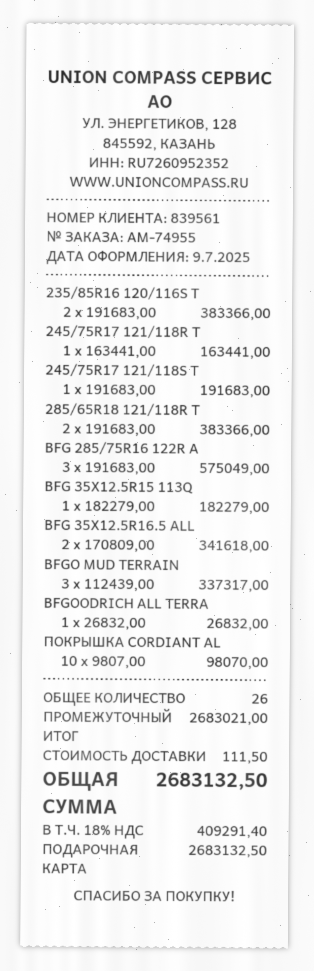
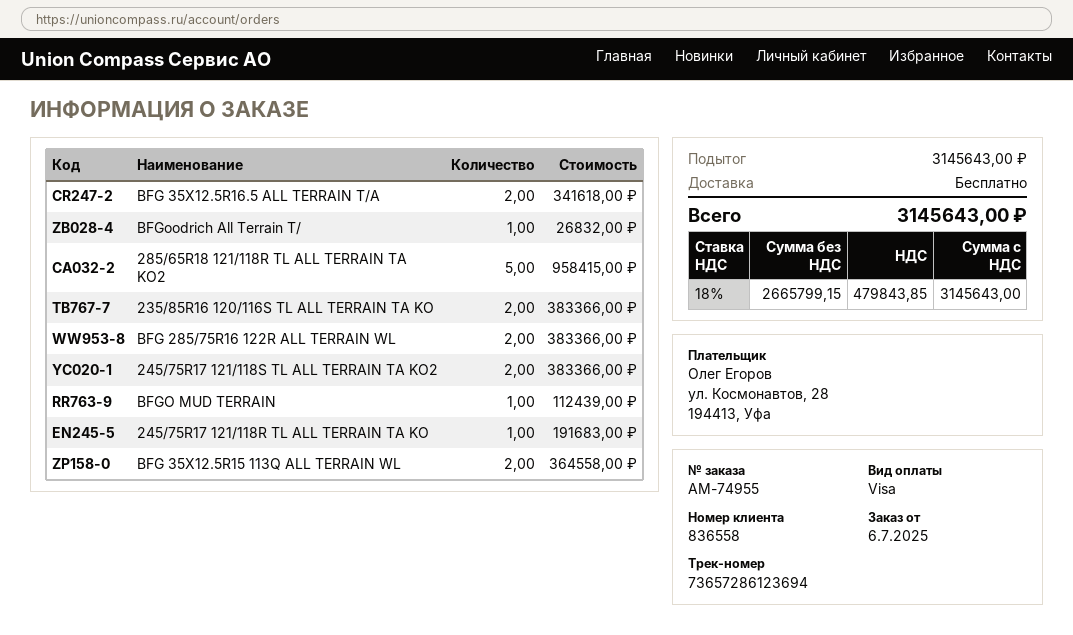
order date: 2025-07-09 -> 2025-07-06
customer number: 839561 -> 836558
payment method: gift card -> Visa
245/75R17 121/118R T: 1 for 163441.00 -> 1 for 191683.00
245/75R17 121/118S T: 1 for 191683.00 -> 2 for 383366.00
285/65R18 121/118R T: 2 for 383366.00 -> 5 for 958415.00
BFG 285/75R16 122R A: 3 for 575049.00 -> 2 for 383366.00
BFG 35X12.5R15 113Q: 1 for 182279.00 -> 2 for 364558.00
BFGO MUD TERRAIN: 3 for 337317.00 -> 1 for 112439.00
ПОКРЫШКА CORDIANT AL: 10 for 98070.00 -> none
subtotal: 2683021.00 -> 3145643.00
shipping: 111.50 -> 0.00
tax: 18% = 409291.40 -> 18% = 479843.85
total: 2683132.50 -> 3145643.00

